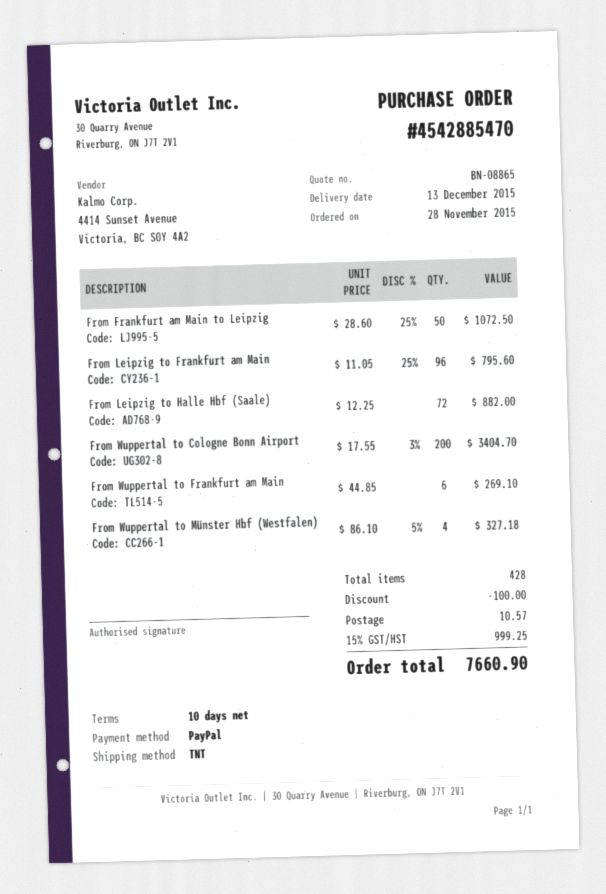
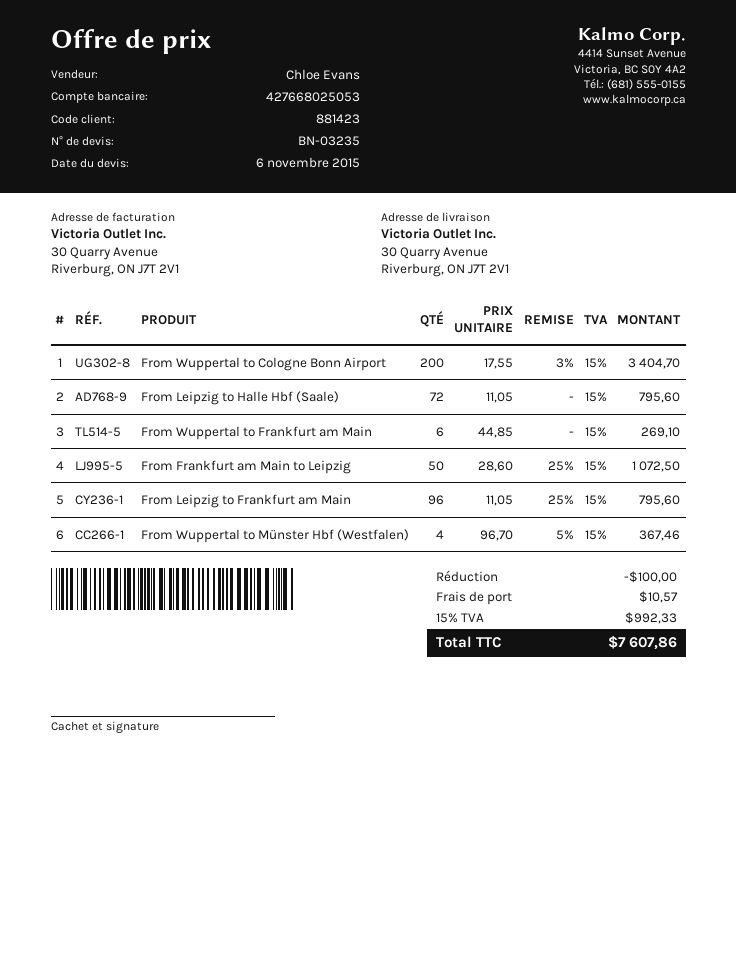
quote number: BN-08865 -> BN-03235
From Leipzig to Halle Hbf (Saale): 72 x 12.25 = 882.00 -> 72 x 11.05 = 795.60
From Wuppertal to Münster Hbf (Westfalen): 4 x 86.10 - 5% = 327.18 -> 4 x 96.70 - 5% = 367.46
tax: 15% = 999.25 -> 15% = 992.33
total: 7660.90 -> 7607.86

